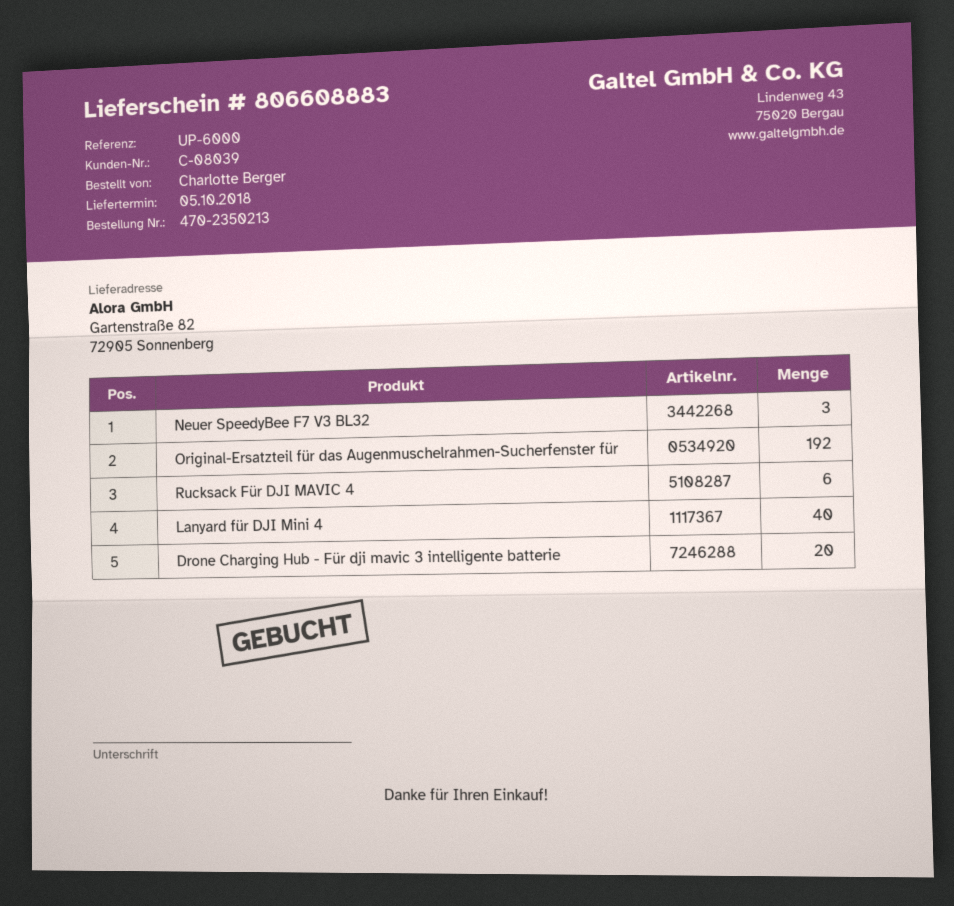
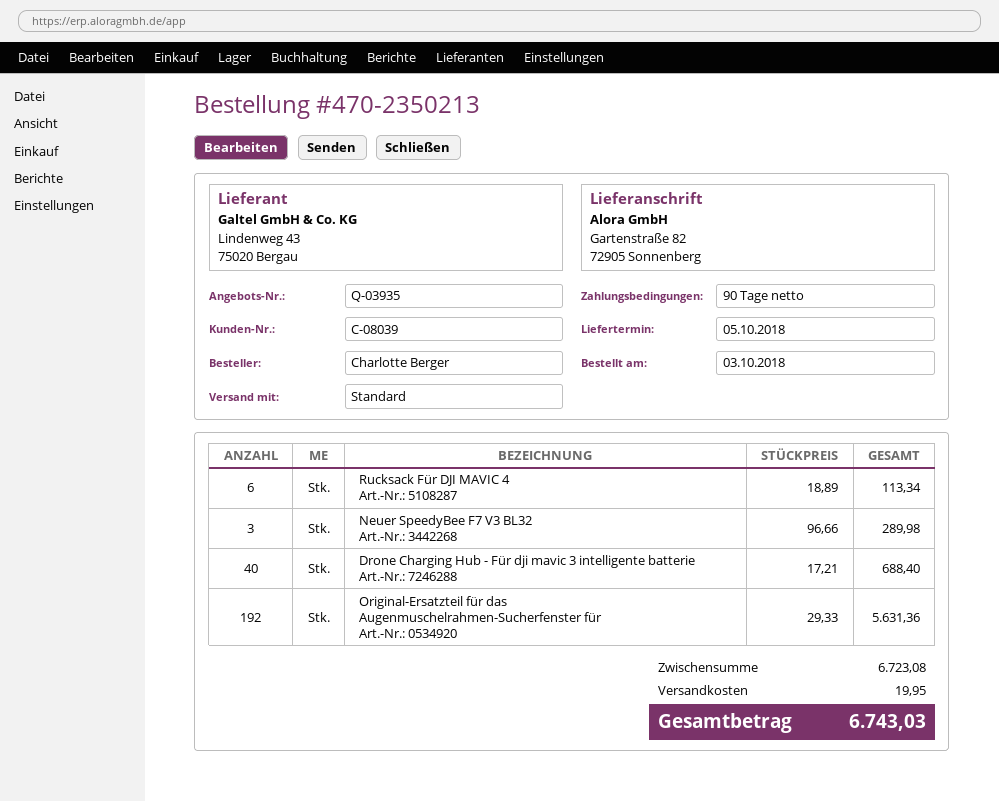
Lanyard für DJI Mini 4: 40 -> none
Drone Charging Hub - Für dji mavic 3 intelligente batterie: 20 -> 40

